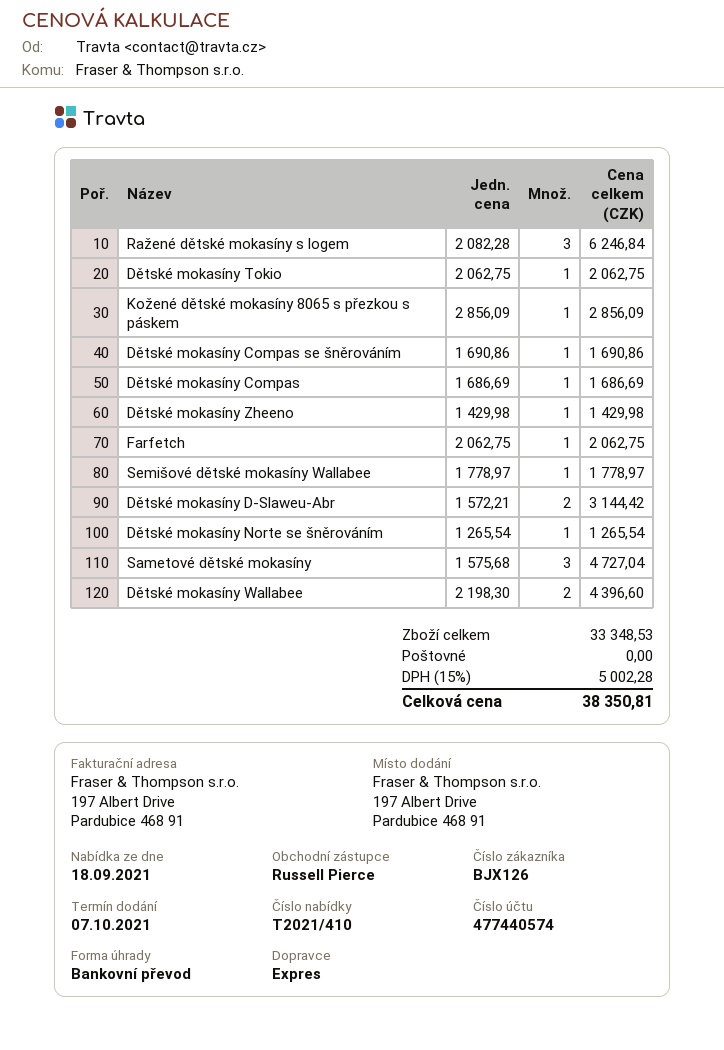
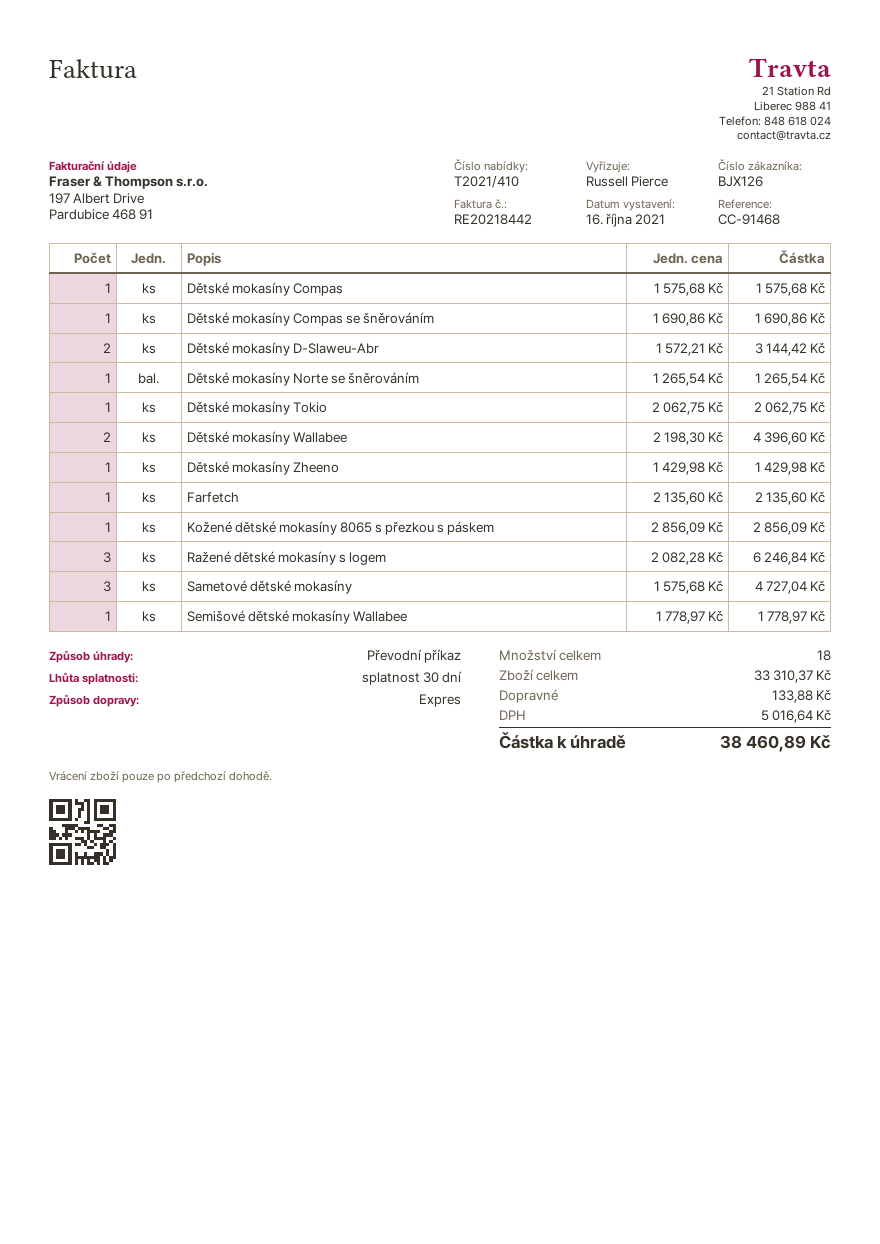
Dětské mokasíny Compas: 1 x 1686.69 = 1686.69 -> 1 x 1575.68 = 1575.68
Farfetch: 1 x 2062.75 = 2062.75 -> 1 x 2135.60 = 2135.60
subtotal: 33348.53 -> 33310.37
shipping: 0.00 -> 133.88
tax: 5002.28 -> 5016.64
total: 38350.81 -> 38460.89

